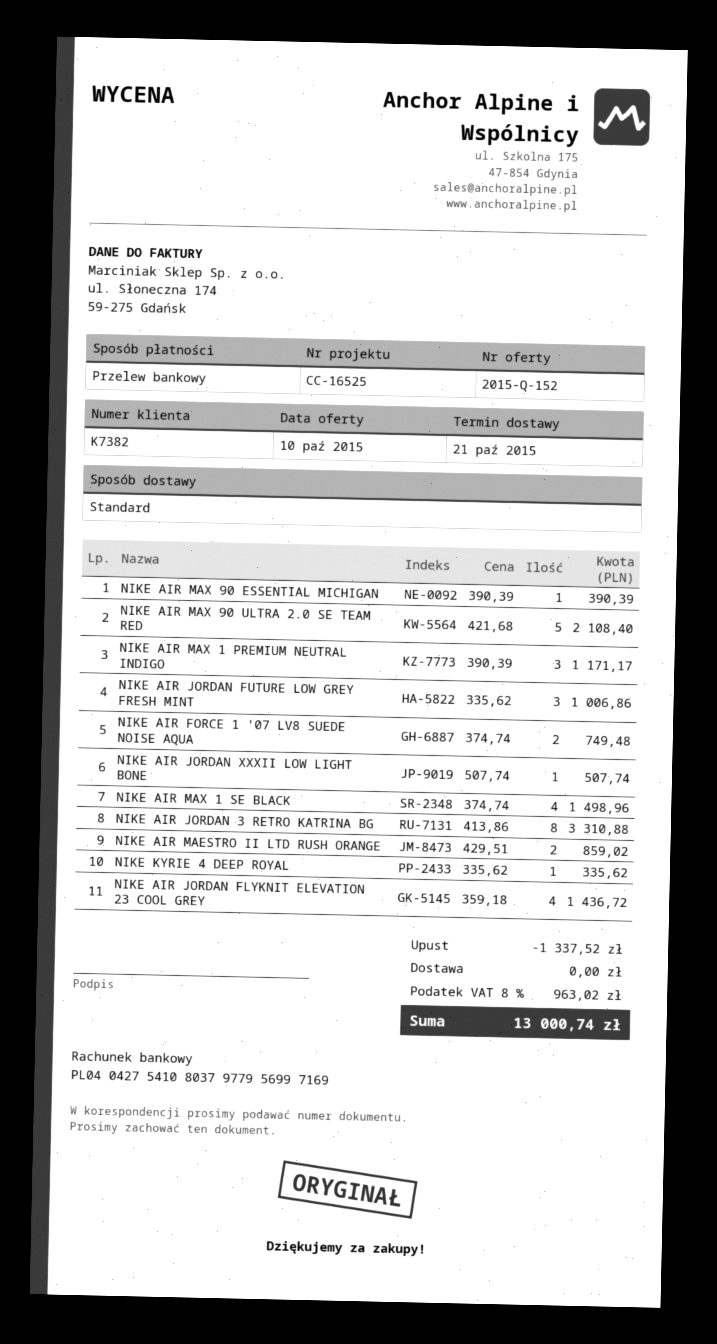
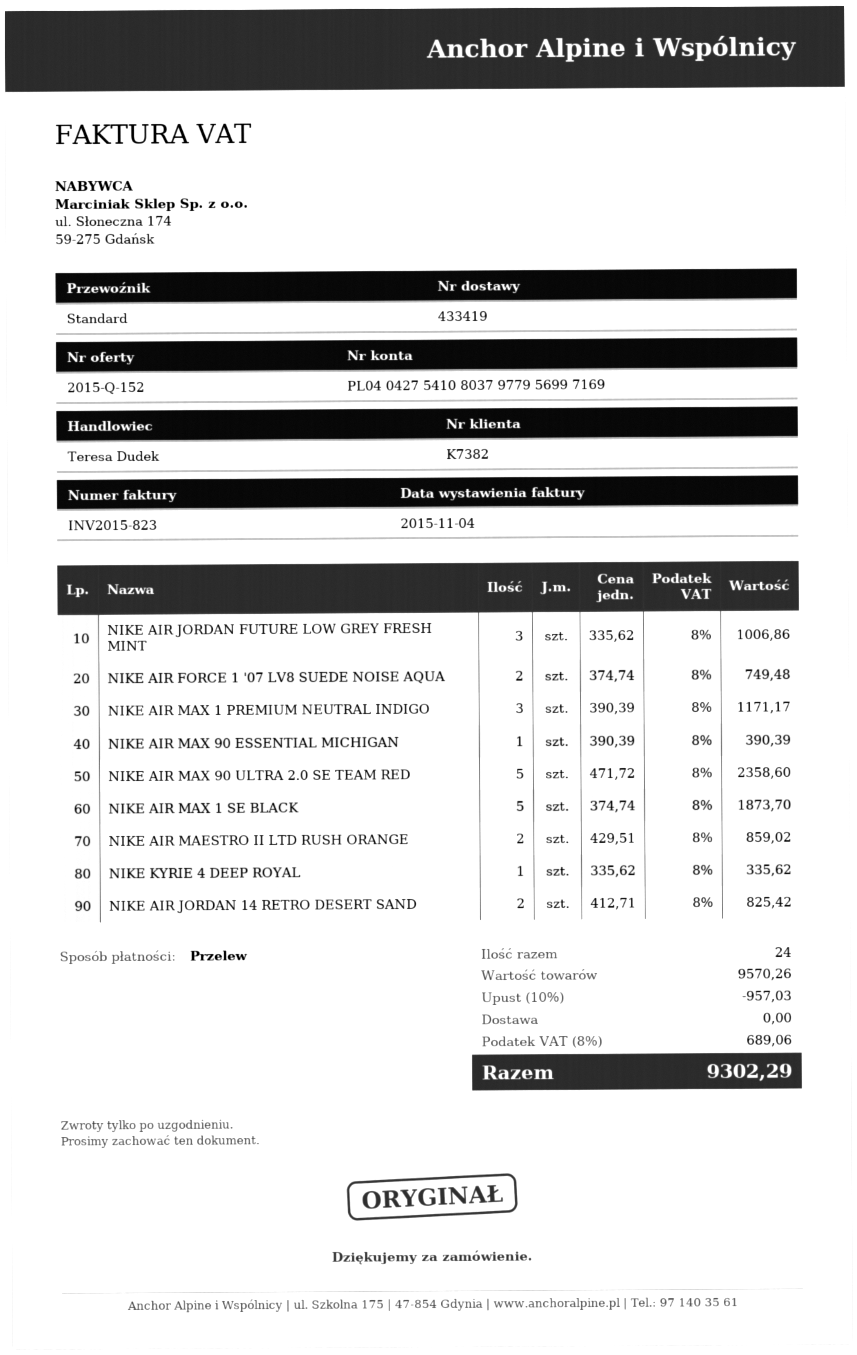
NIKE AIR MAX 90 ULTRA 2.0 SE TEAM RED: 5 x 421.68 = 2108.40 -> 5 x 471.72 = 2358.60
NIKE AIR JORDAN XXXII LOW LIGHT BONE: 1 x 507.74 = 507.74 -> none
NIKE AIR MAX 1 SE BLACK: 4 x 374.74 = 1498.96 -> 5 x 374.74 = 1873.70
NIKE AIR JORDAN 3 RETRO KATRINA BG: 8 x 413.86 = 3310.88 -> none
NIKE AIR JORDAN FLYKNIT ELEVATION 23 COOL GREY: 4 x 359.18 = 1436.72 -> none
NIKE AIR JORDAN 14 RETRO DESERT SAND: none -> 2 x 412.71 = 825.42
discount: 1337.52 -> 957.03
tax: 8% = 963.02 -> 8% = 689.06
total: 13000.74 -> 9302.29

